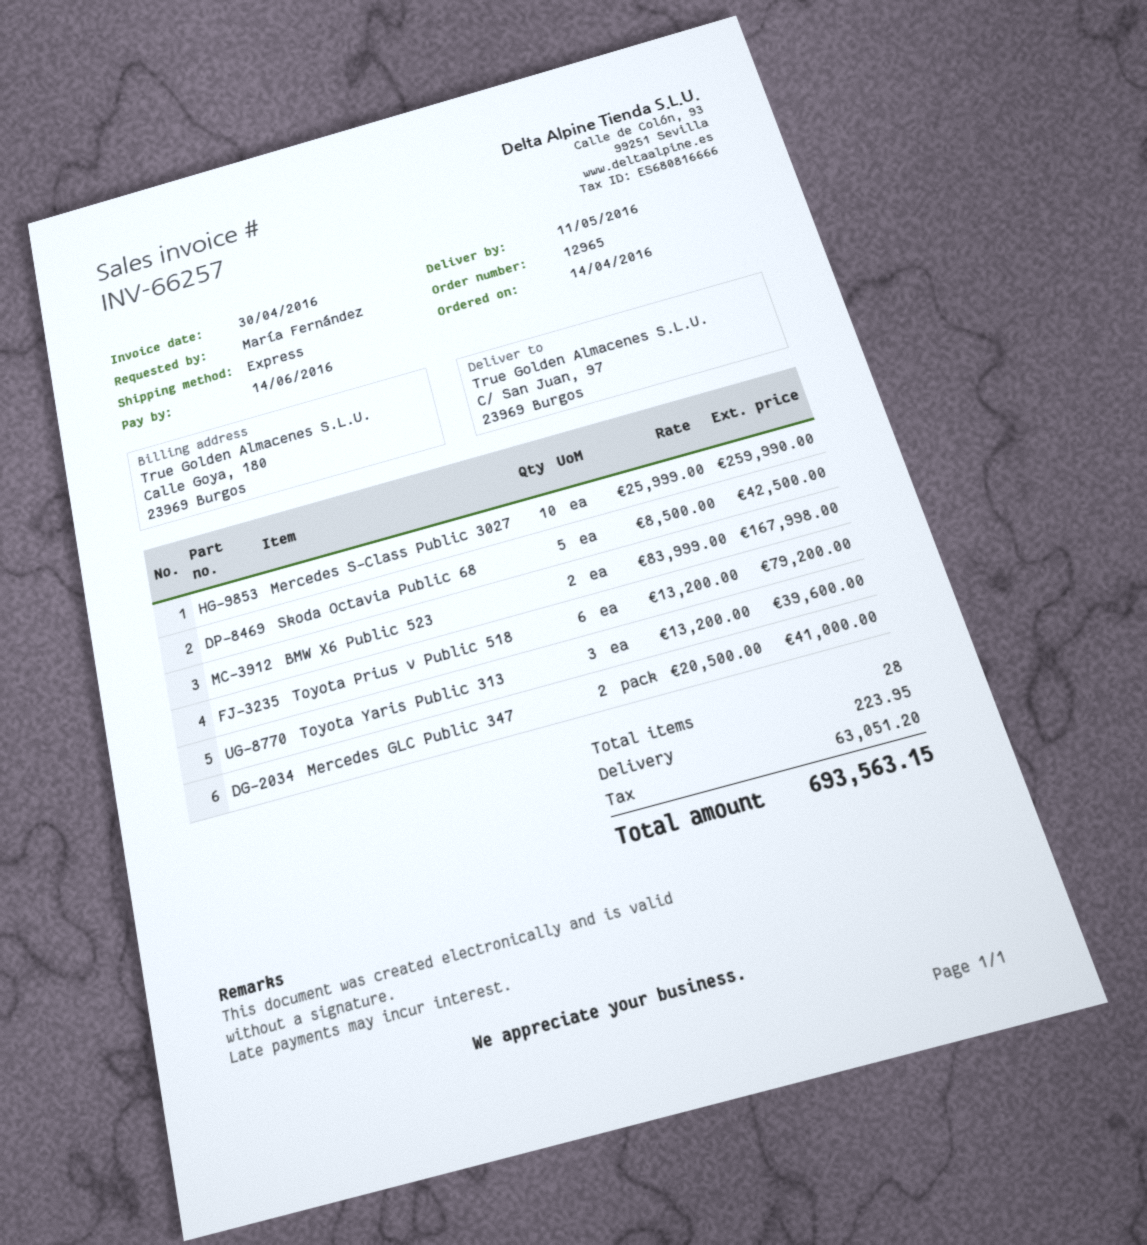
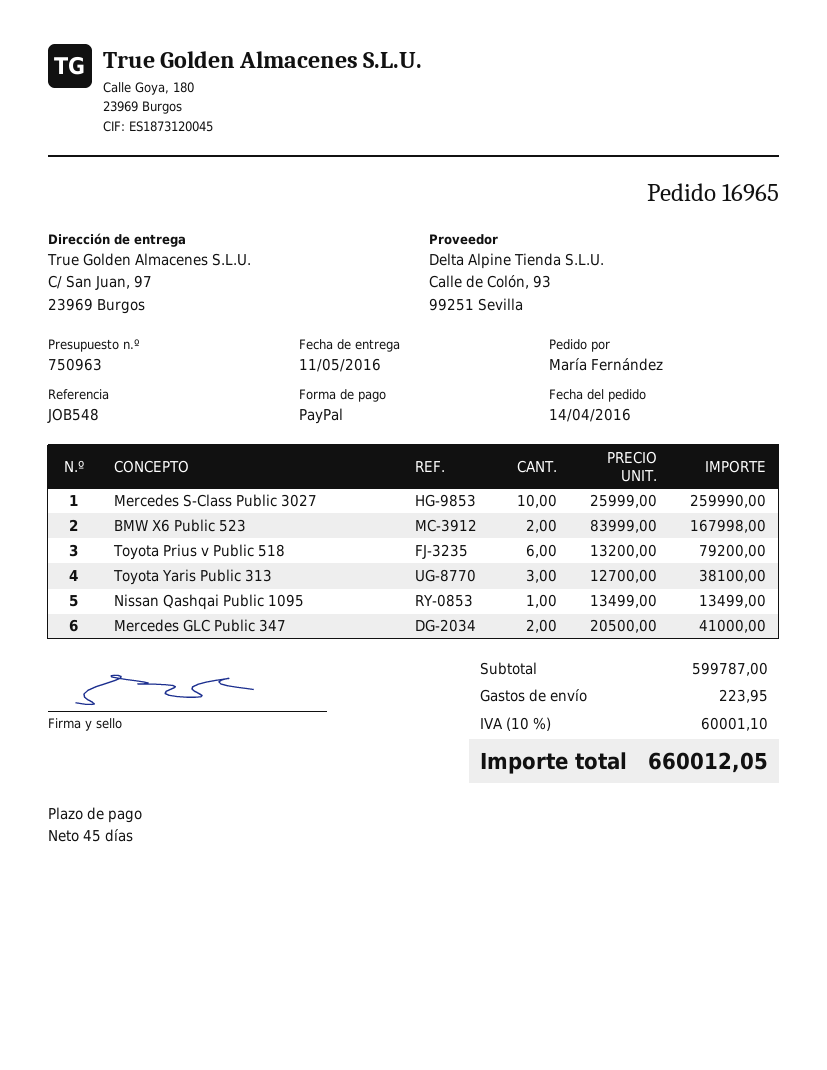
order number: 12965 -> 16965
Skoda Octavia Public 68: 5 x 8500.00 = 42500.00 -> none
Toyota Yaris Public 313: 3 x 13200.00 = 39600.00 -> 3 x 12700.00 = 38100.00
Nissan Qashqai Public 1095: none -> 1 x 13499.00 = 13499.00
tax: 63051.20 -> 60001.10
total: 693563.15 -> 660012.05

